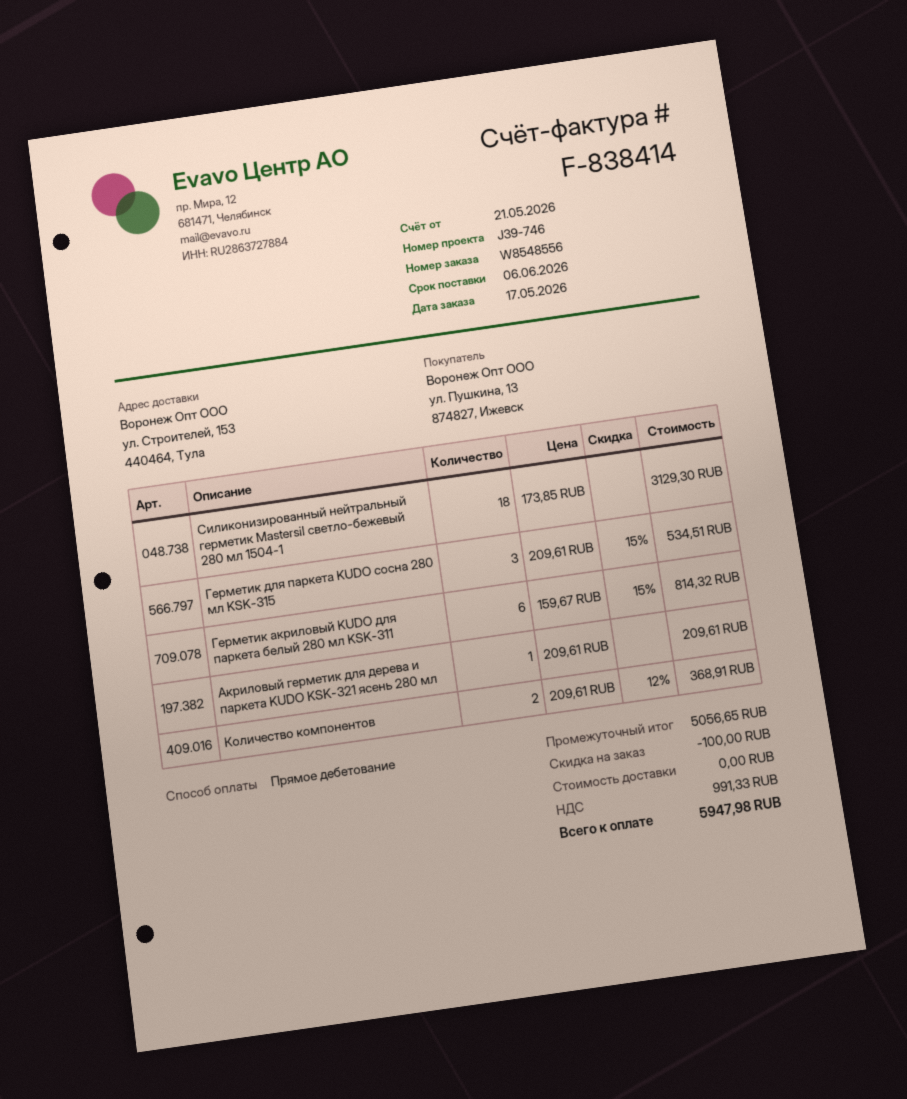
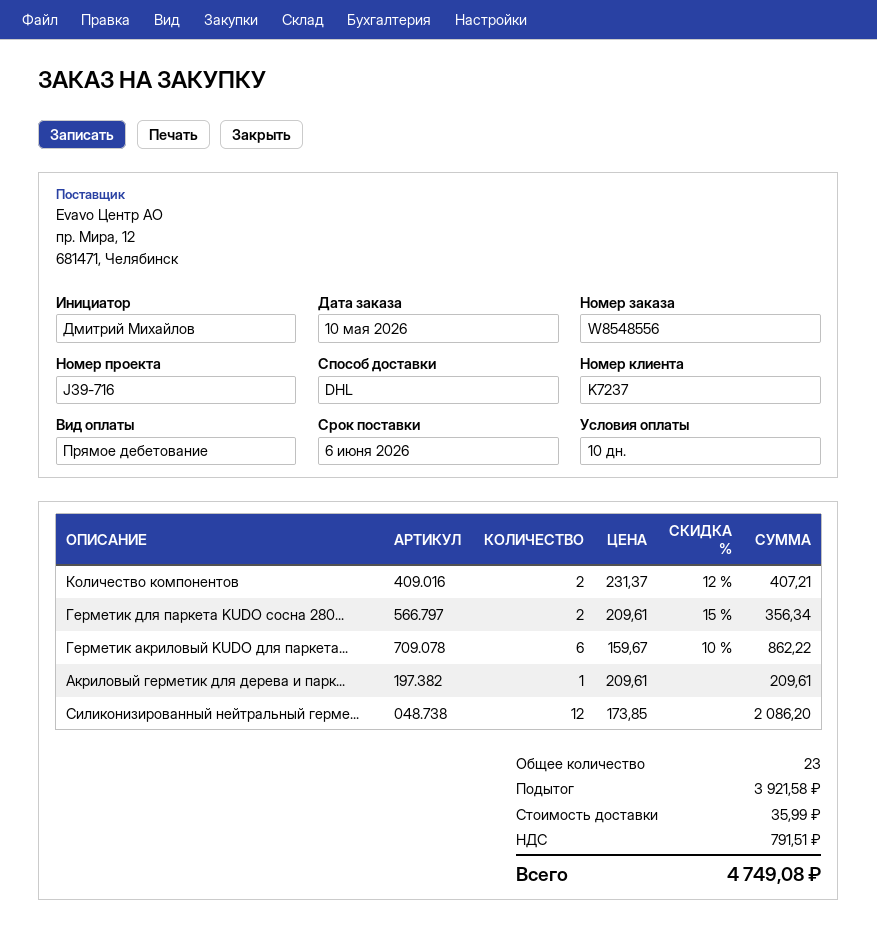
order date: 2026-05-17 -> 2026-05-10
reference: J39-746 -> J39-716
Силиконизированный нейтральный герметик Mastersil светло-бежевый 280 мл 1504-1: 18 x 173.85 = 3129.30 -> 12 x 173.85 = 2086.20
Герметик для паркета KUDO сосна 280 мл KSK-315: 3 x 209.61 - 15% = 534.51 -> 2 x 209.61 - 15% = 356.34
Герметик акриловый KUDO для паркета белый 280 мл KSK-311: 6 x 159.67 - 15% = 814.32 -> 6 x 159.67 - 10% = 862.22
Количество компонентов: 2 x 209.61 - 12% = 368.91 -> 2 x 231.37 - 12% = 407.21
subtotal: 5056.65 -> 3921.58
discount: 100.00 -> none
shipping: 0.00 -> 35.99
tax: 991.33 -> 791.51
total: 5947.98 -> 4749.08

